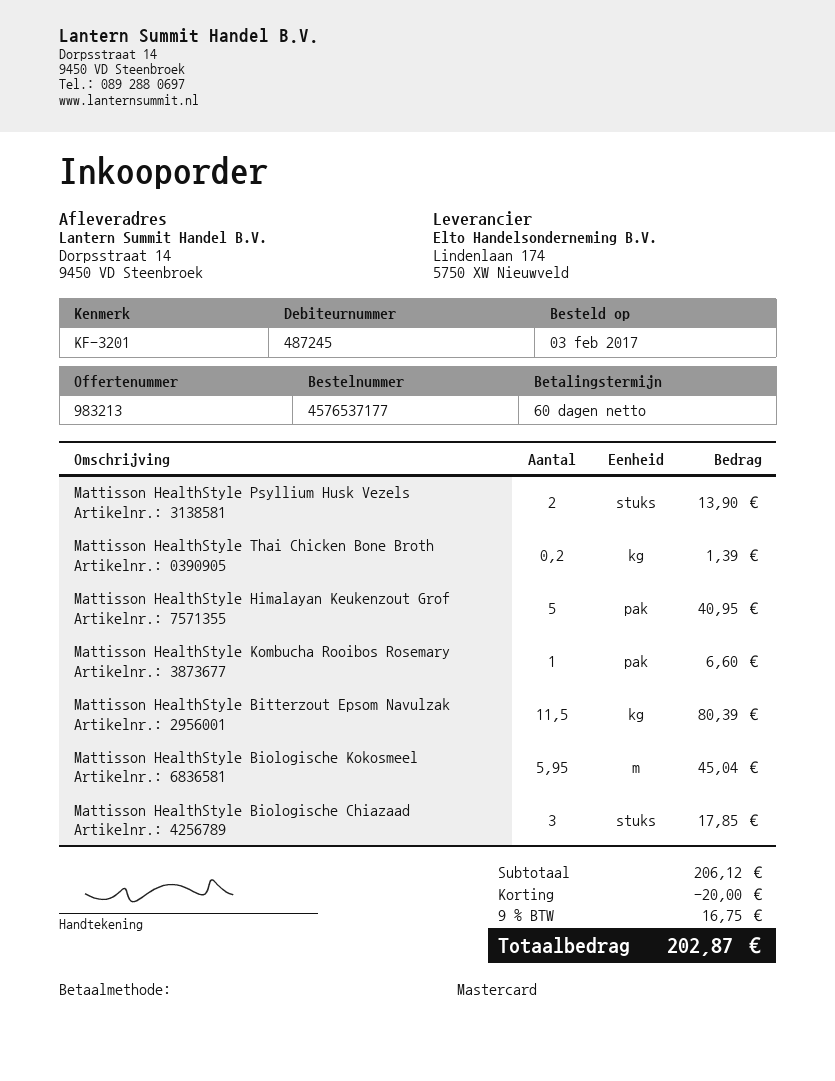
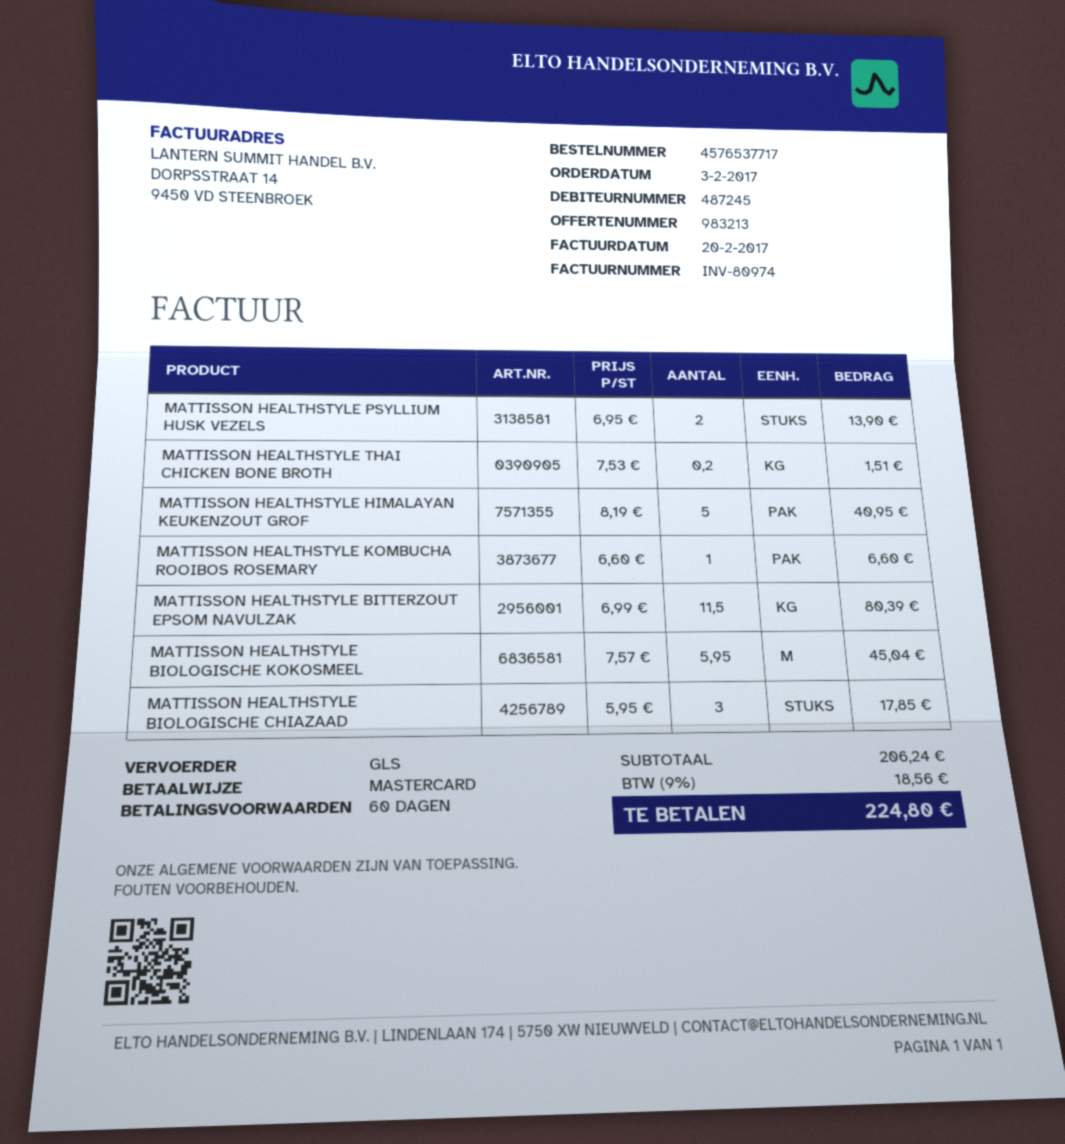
order number: 4576537177 -> 4576537717
Mattisson HealthStyle Thai Chicken Bone Broth: 0.2 for 1.39 -> 0.2 for 1.51
subtotal: 206.12 -> 206.24
discount: 20.00 -> none
tax: 9% = 16.75 -> 9% = 18.56
total: 202.87 -> 224.80

